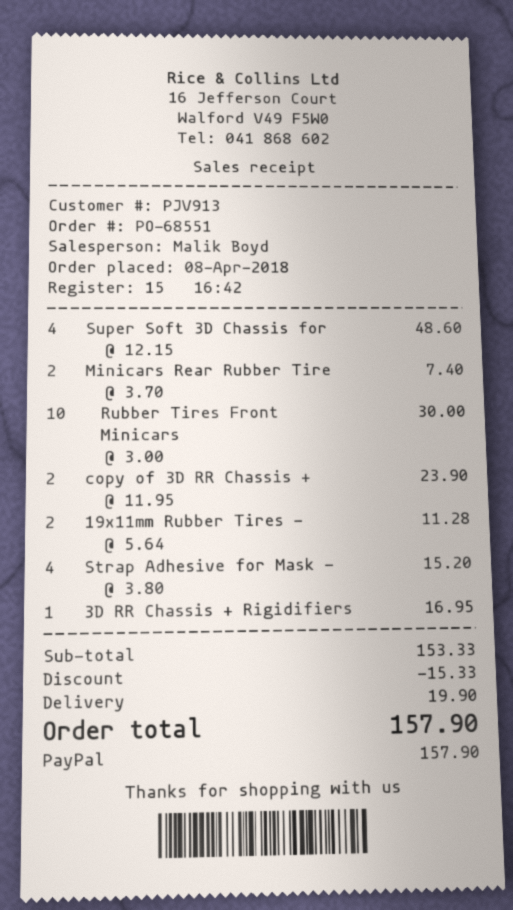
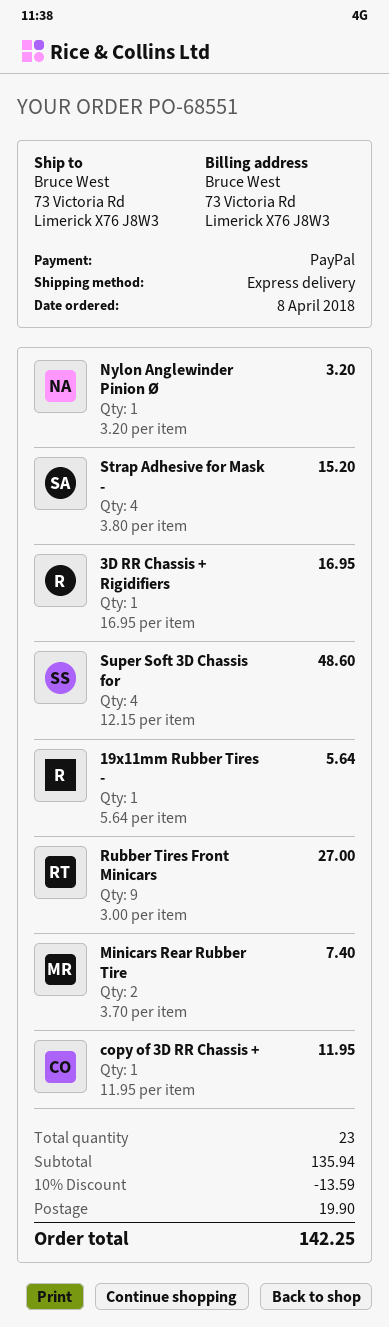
Rubber Tires Front Minicars: 10 x 3.00 = 30.00 -> 9 x 3.00 = 27.00
copy of 3D RR Chassis +: 2 x 11.95 = 23.90 -> 1 x 11.95 = 11.95
19x11mm Rubber Tires -: 2 x 5.64 = 11.28 -> 1 x 5.64 = 5.64
Nylon Anglewinder Pinion Ø: none -> 1 x 3.20 = 3.20
subtotal: 153.33 -> 135.94
discount: 15.33 -> 13.59
total: 157.90 -> 142.25

